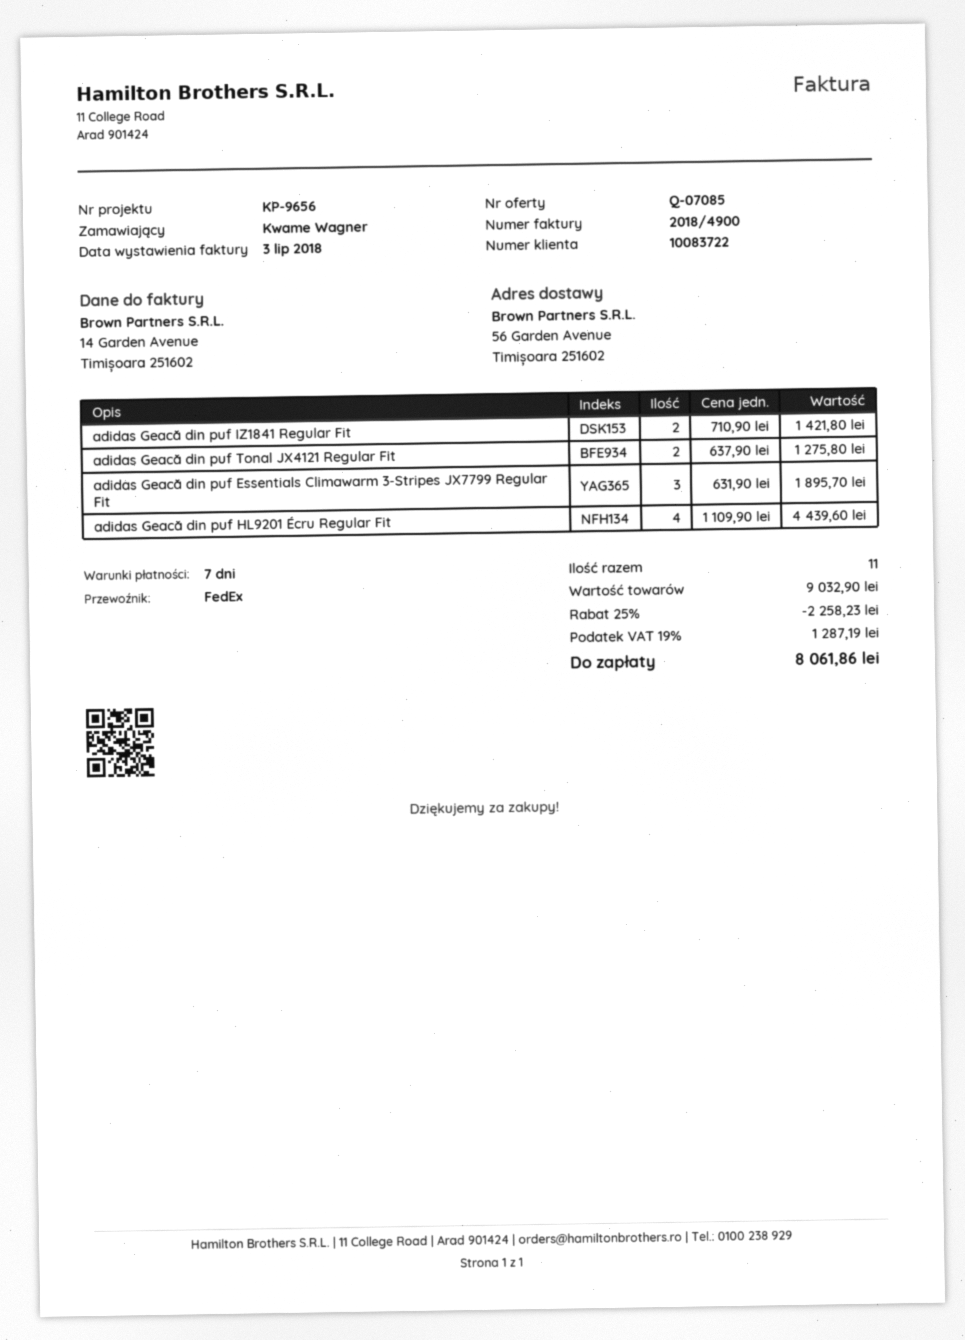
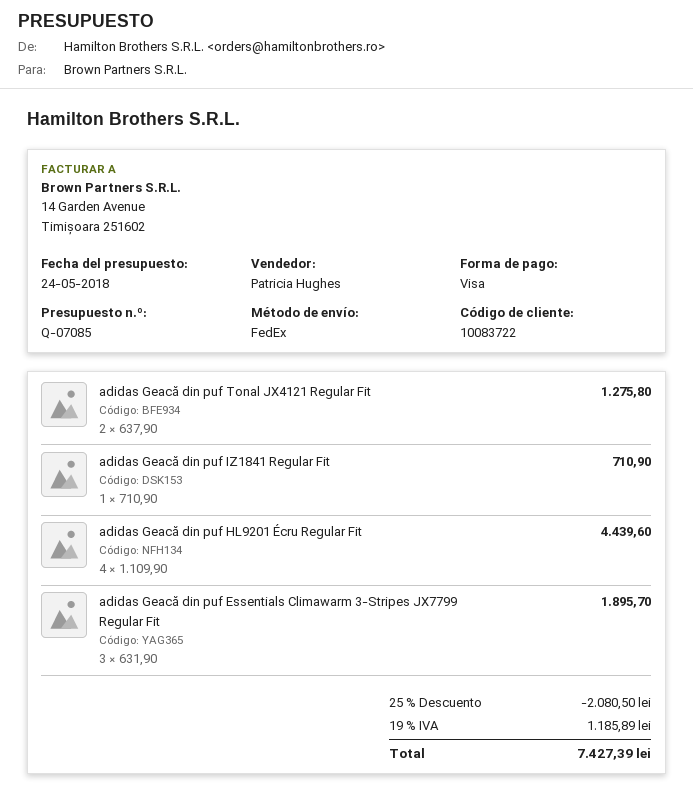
adidas Geacă din puf IZ1841 Regular Fit: 2 x 710.90 = 1421.80 -> 1 x 710.90 = 710.90
discount: 25% = 2258.23 -> 25% = 2080.50
tax: 19% = 1287.19 -> 19% = 1185.89
total: 8061.86 -> 7427.39

